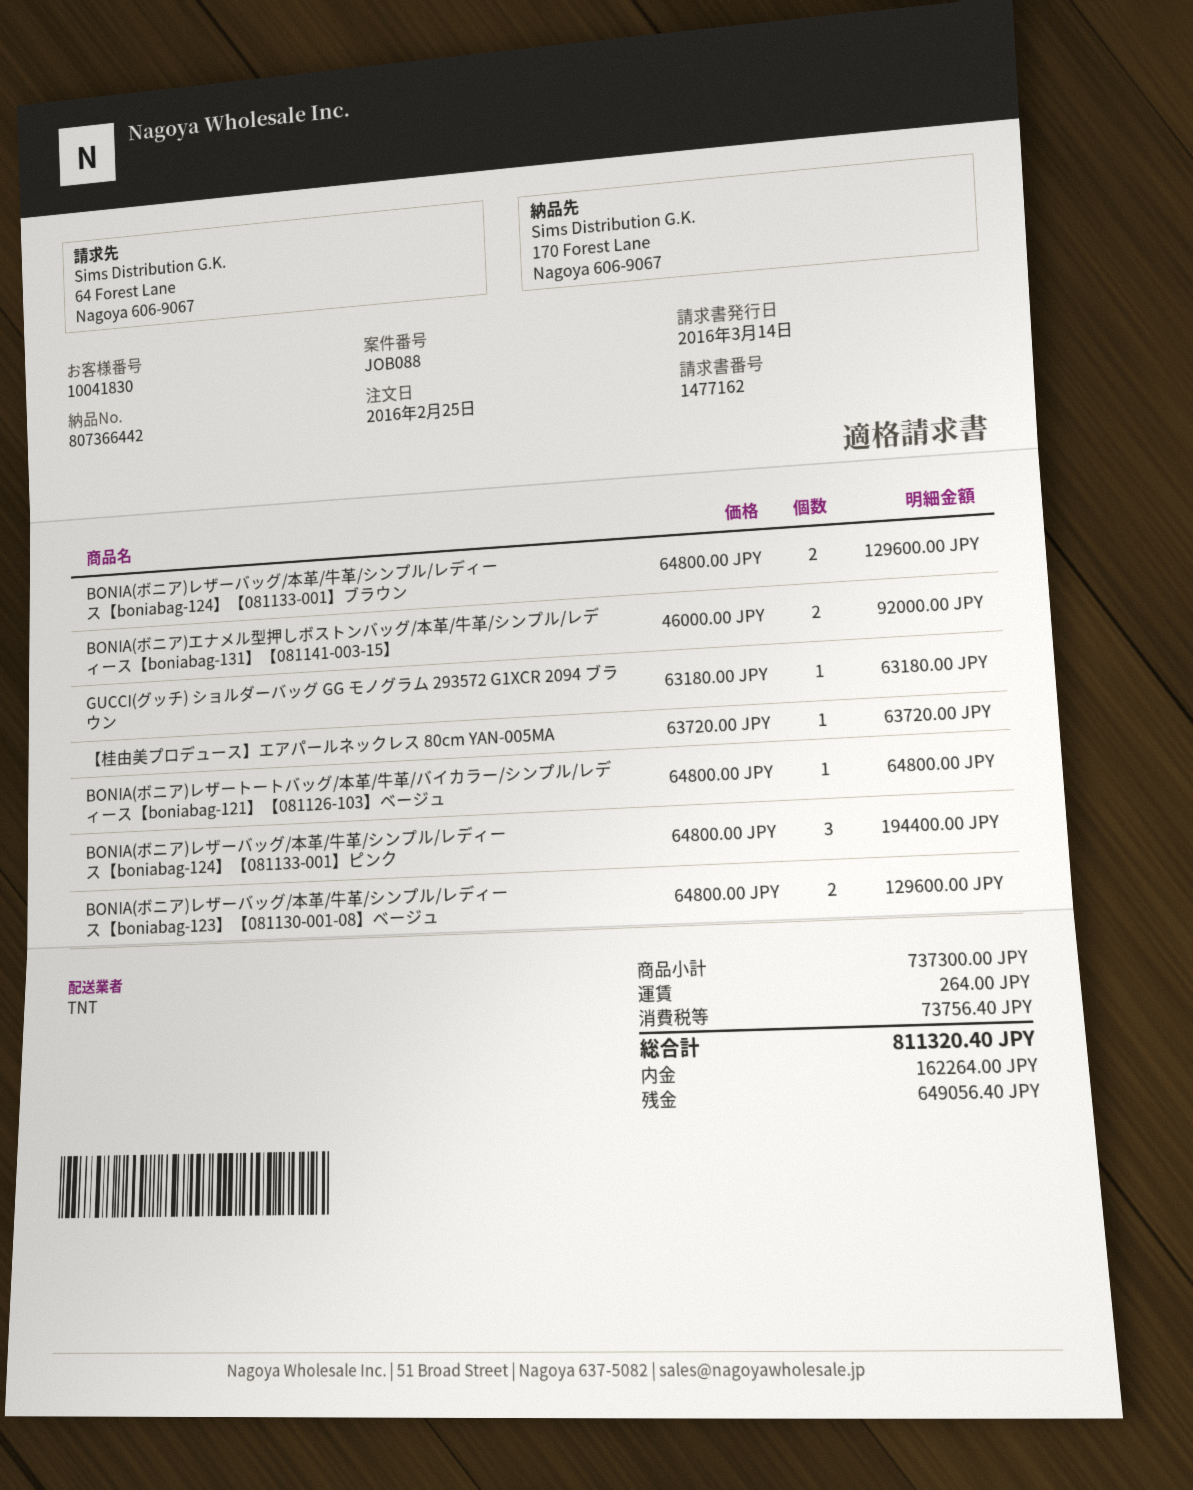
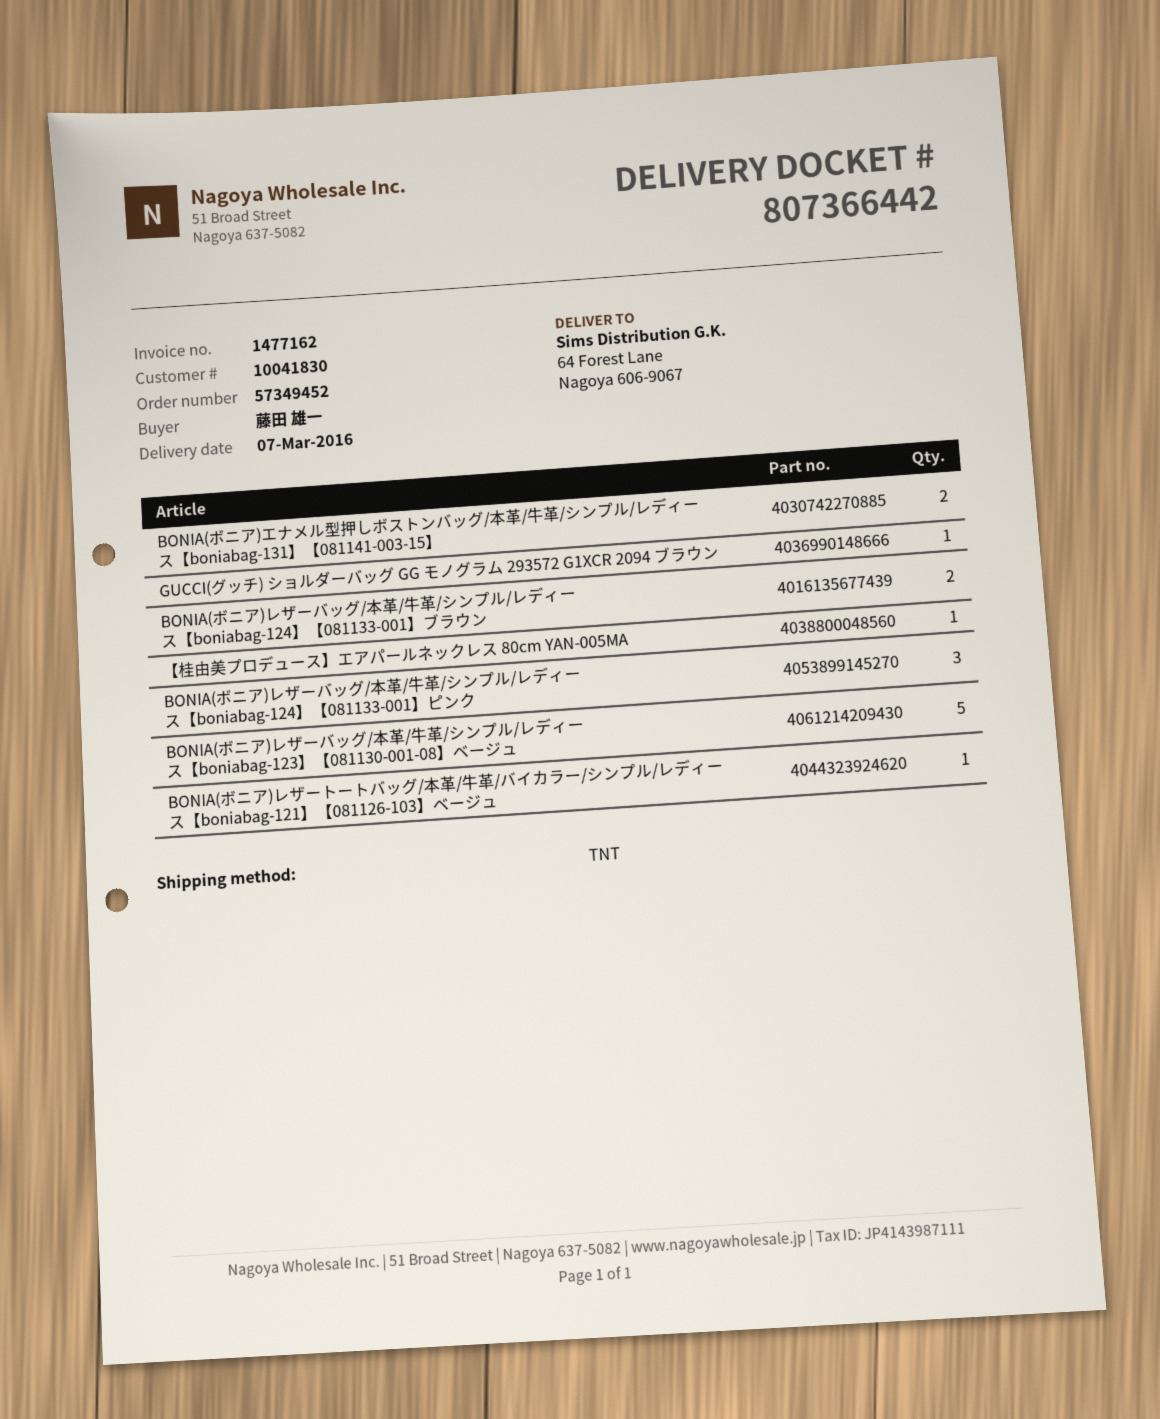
ship to: 170 Forest Lane, Nagoya 606-9067 -> 64 Forest Lane, Nagoya 606-9067
BONIA(ボニア)レザーバッグ/本革/牛革/シンプル/レディース【boniabag-123】【081130-001-08】ベージュ: 2 -> 5

